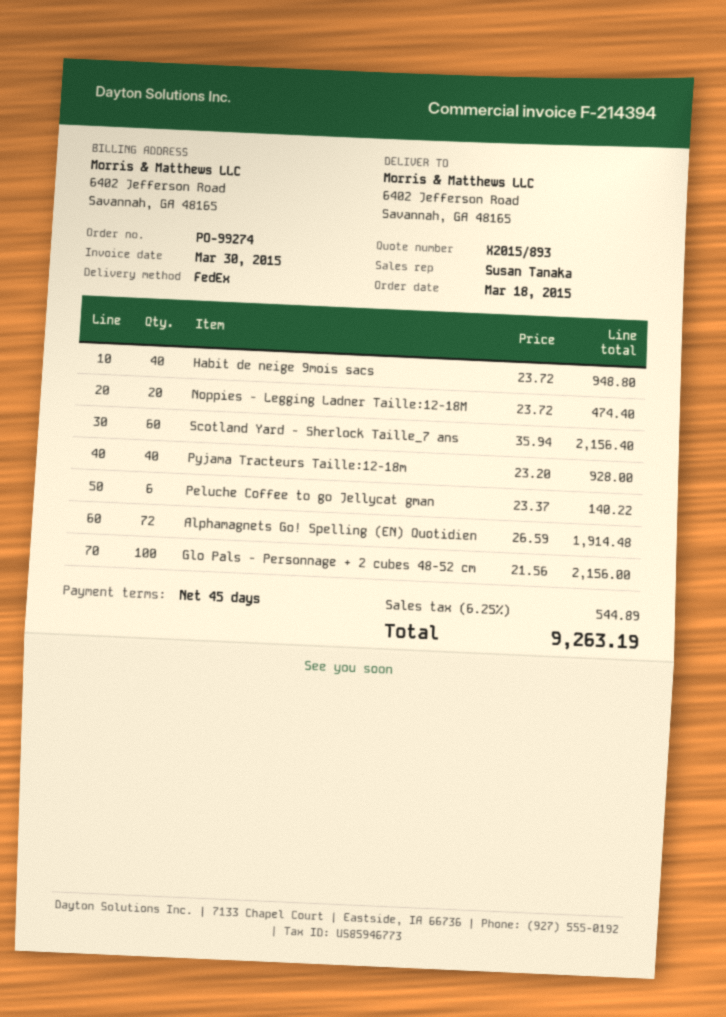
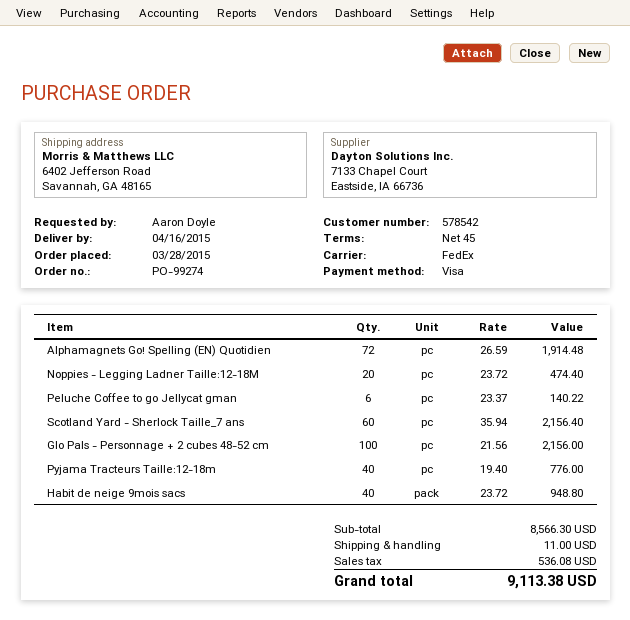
order date: 2015-03-18 -> 2015-03-28
Pyjama Tracteurs Taille:12-18m: 40 x 23.20 = 928.00 -> 40 x 19.40 = 776.00
shipping: none -> 11.00
tax: 544.89 -> 536.08
total: 9263.19 -> 9113.38

